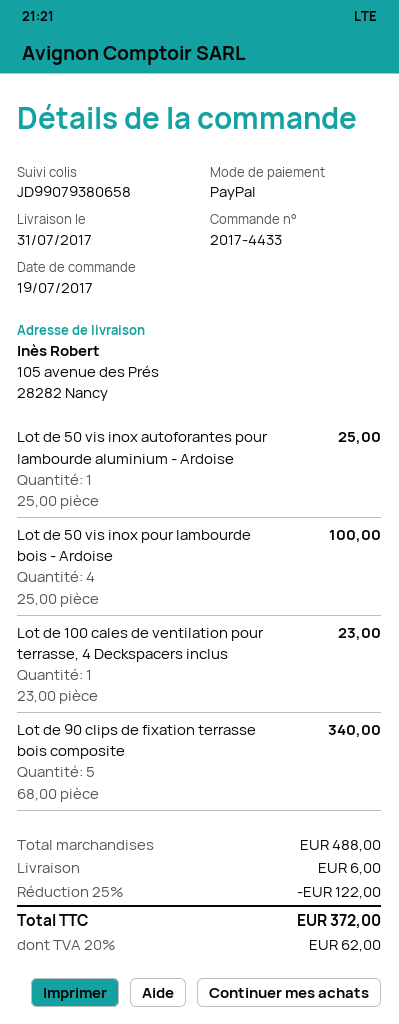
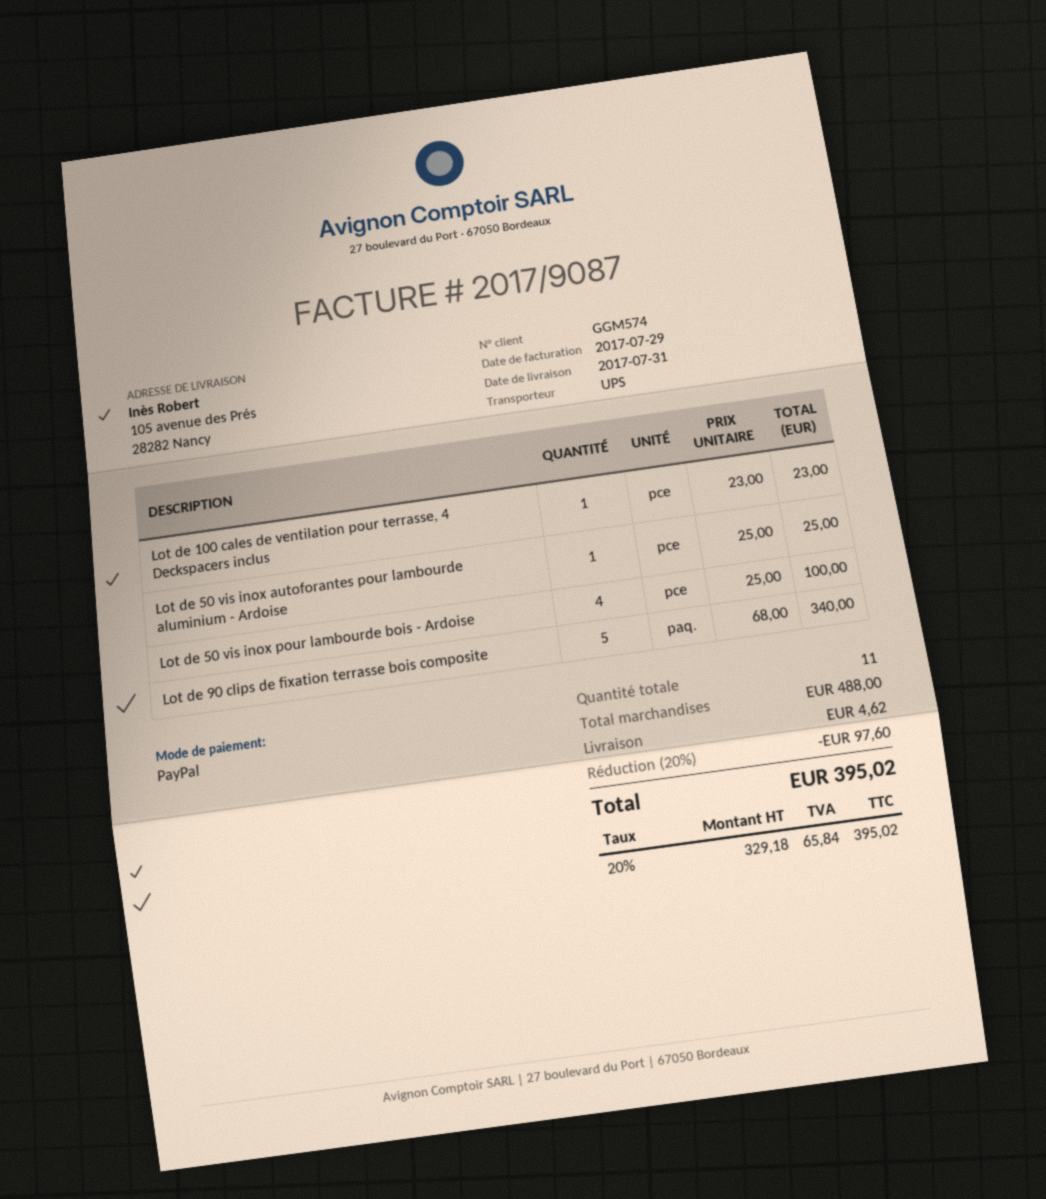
discount: 25% = 122.00 -> 20% = 97.60
shipping: 6.00 -> 4.62
tax: 20% = 62.00 -> 20% = 65.84
total: 372.00 -> 395.02

